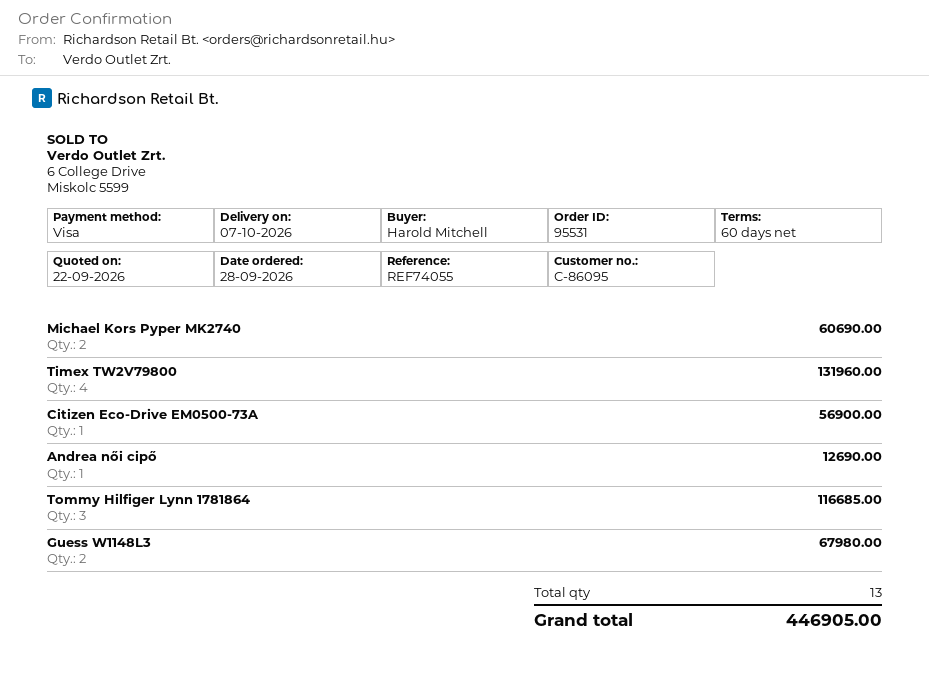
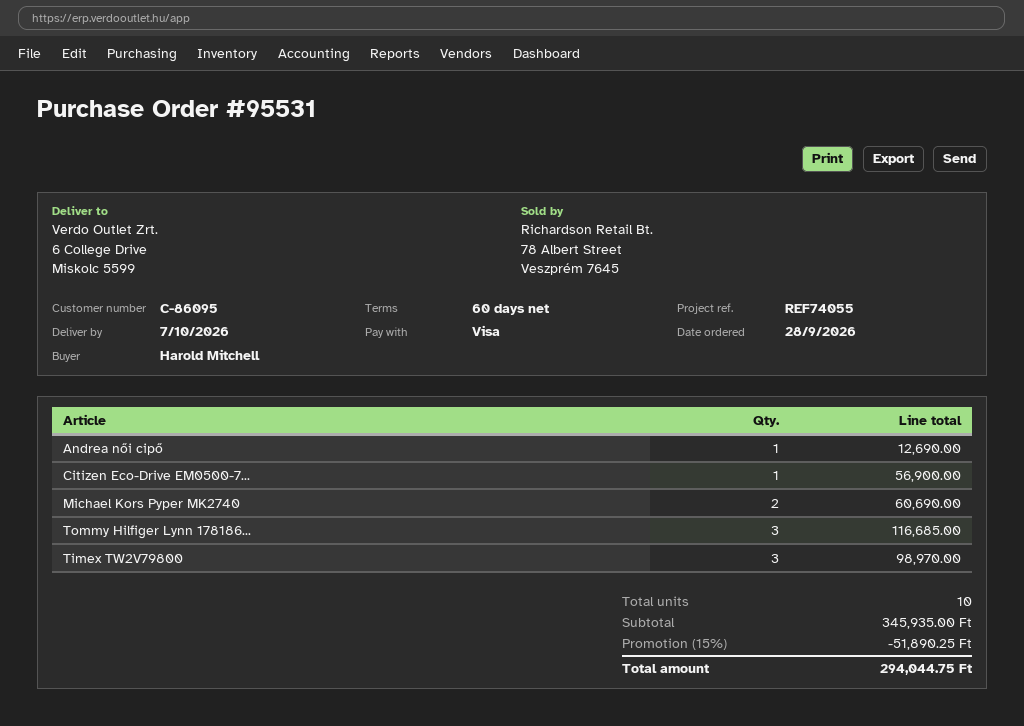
Timex TW2V79800: 4 for 131960.00 -> 3 for 98970.00
Guess W1148L3: 2 for 67980.00 -> none
total quantity: 13 -> 10
discount: none -> 15% = 51890.25
total: 446905.00 -> 294044.75

